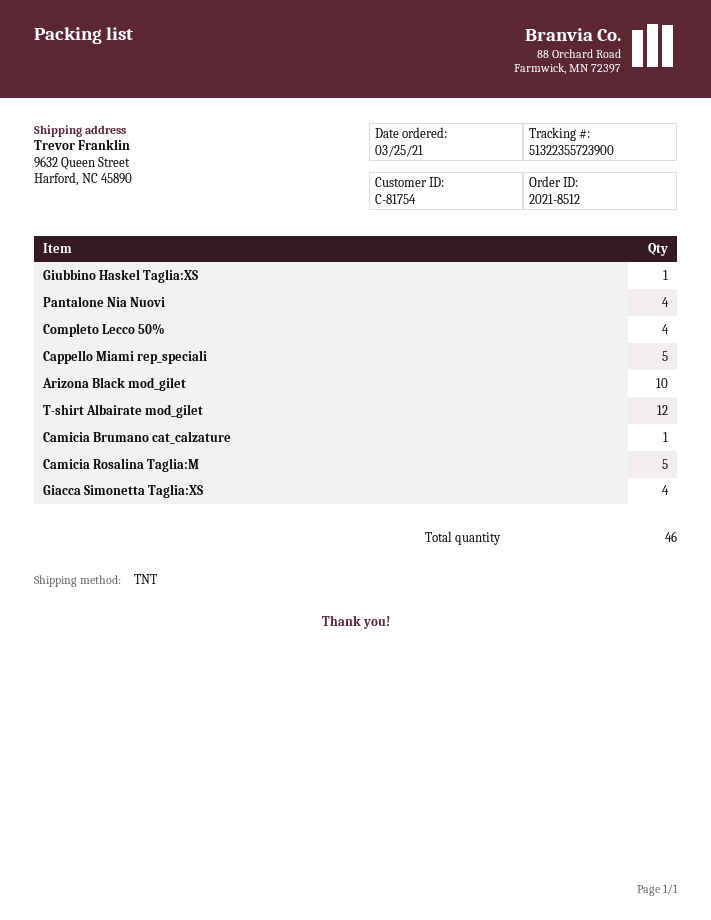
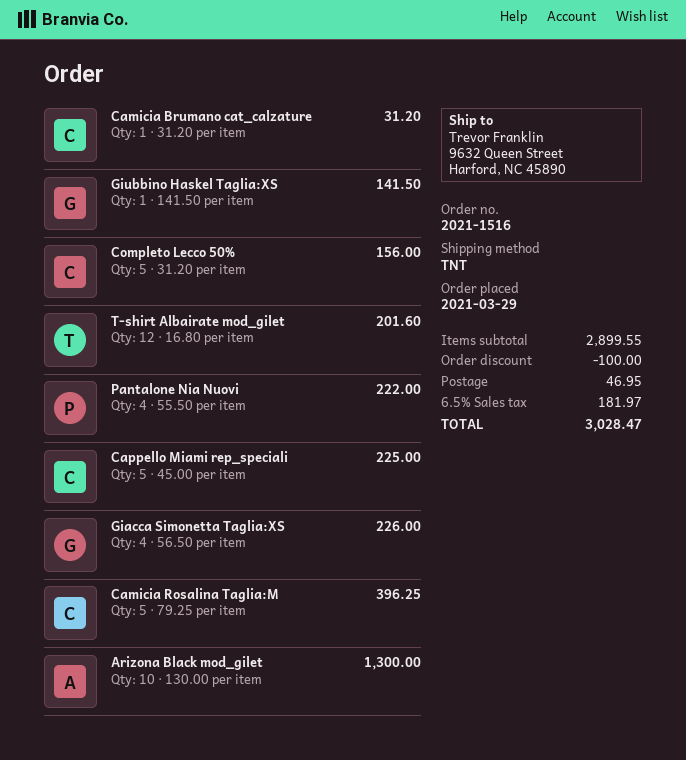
order number: 2021-8512 -> 2021-1516
order date: 2021-03-25 -> 2021-03-29
Completo Lecco 50%: 4 -> 5

